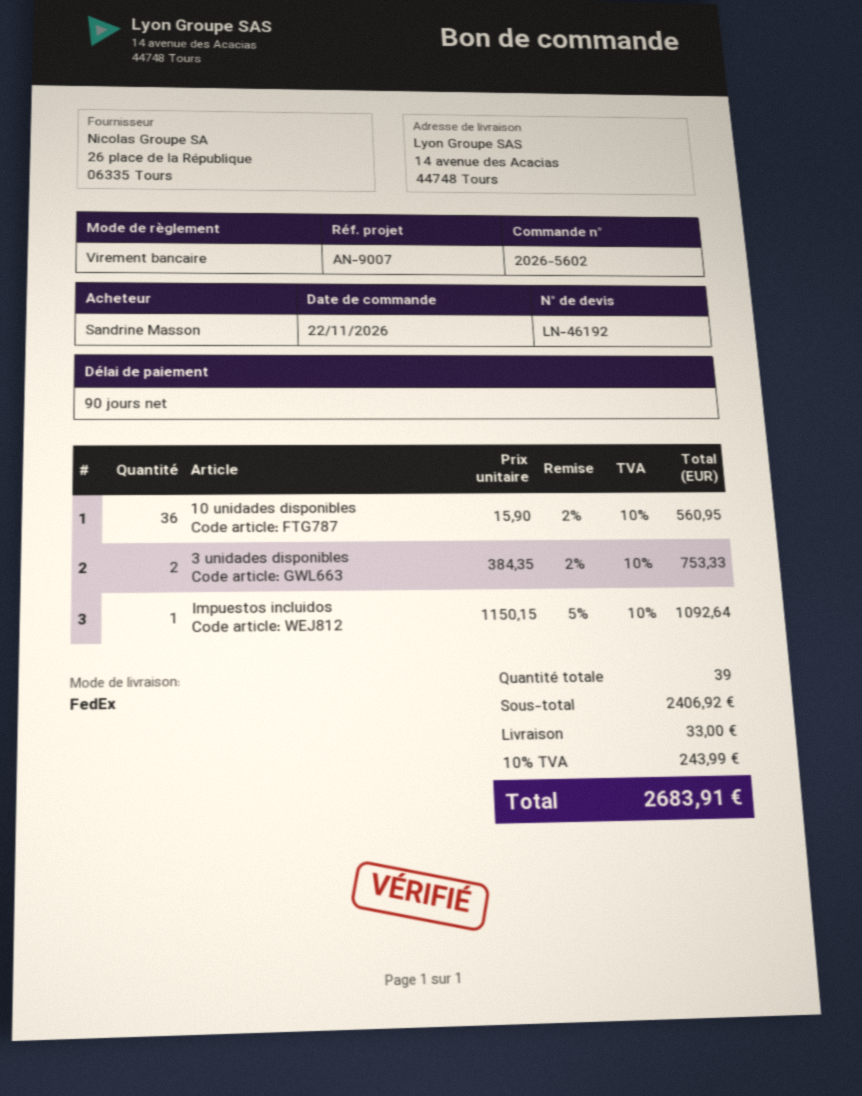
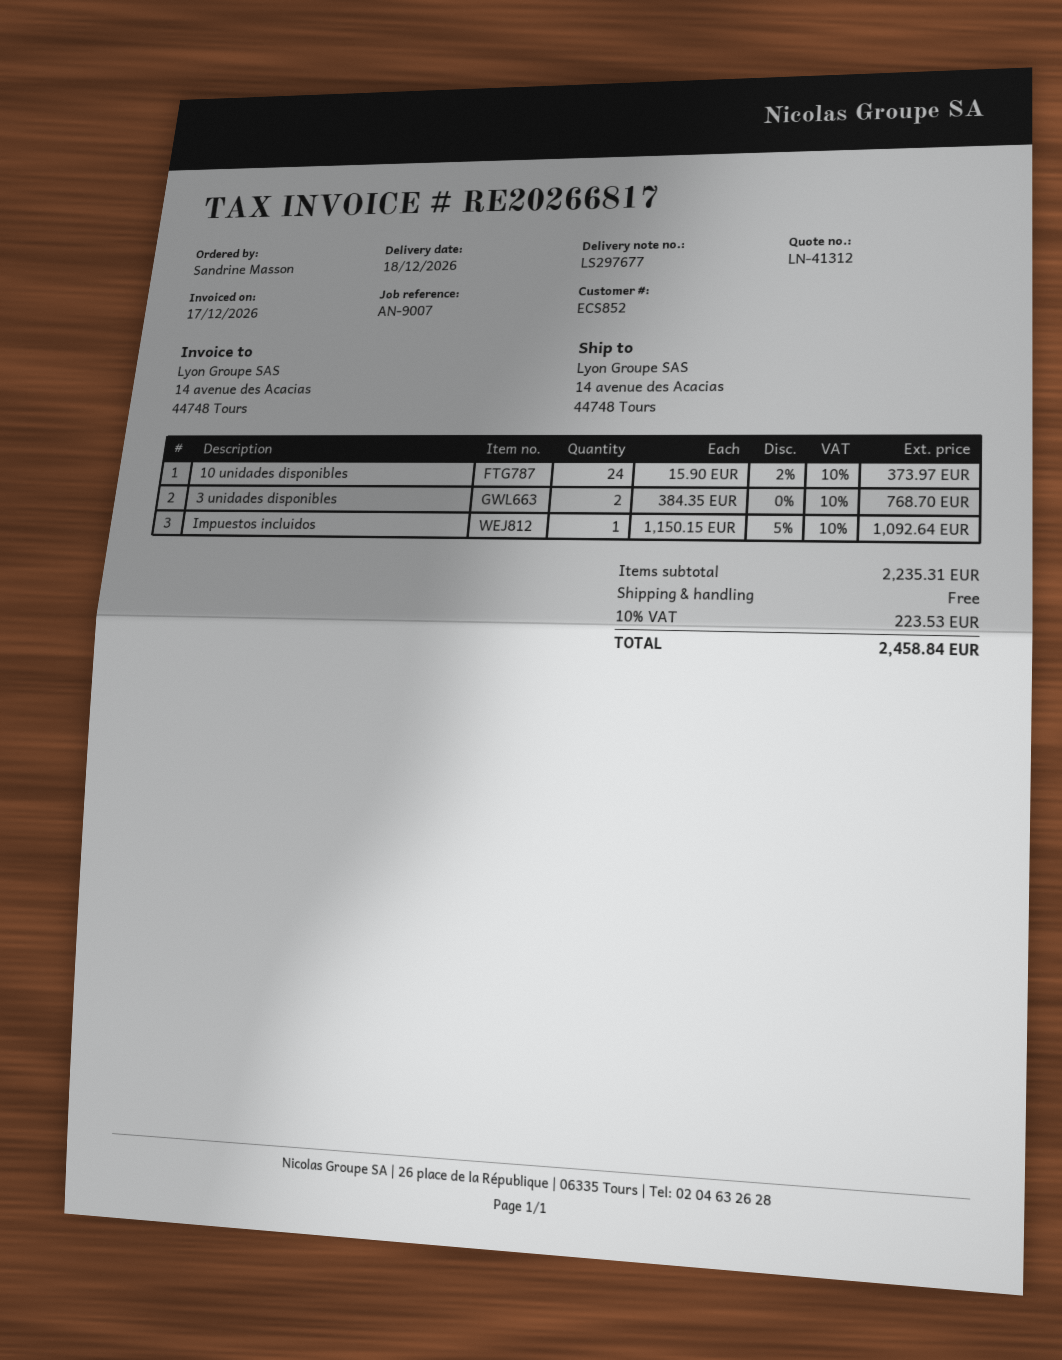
quote number: LN-46192 -> LN-41312
10 unidades disponibles: 36 x 15.90 - 2% = 560.95 -> 24 x 15.90 - 2% = 373.97
3 unidades disponibles: 2 x 384.35 - 2% = 753.33 -> 2 x 384.35 = 768.70
subtotal: 2406.92 -> 2235.31
shipping: 33.00 -> 0.00
tax: 10% = 243.99 -> 10% = 223.53
total: 2683.91 -> 2458.84

